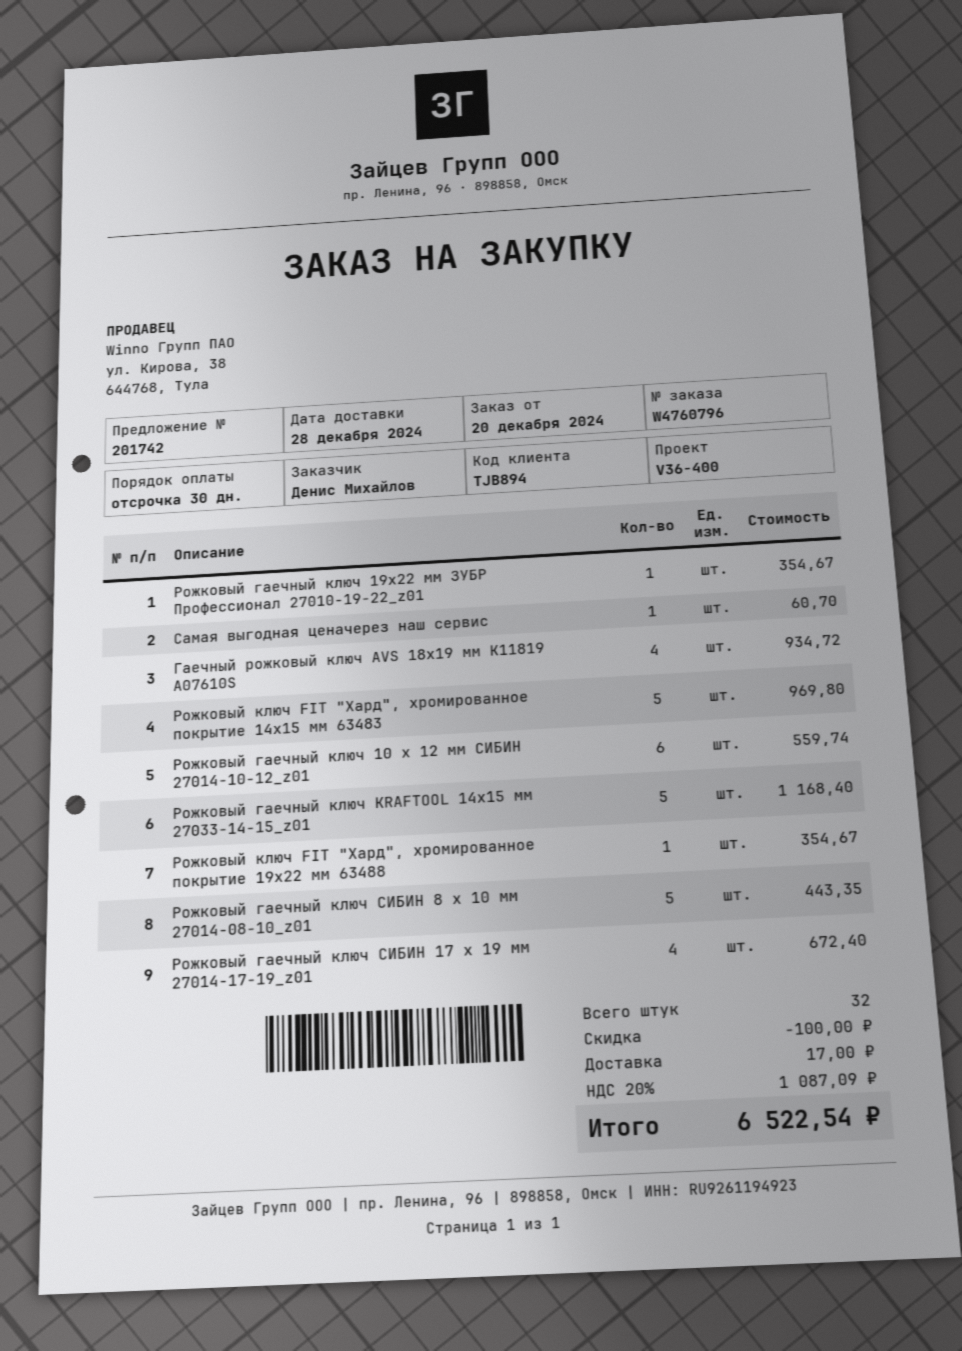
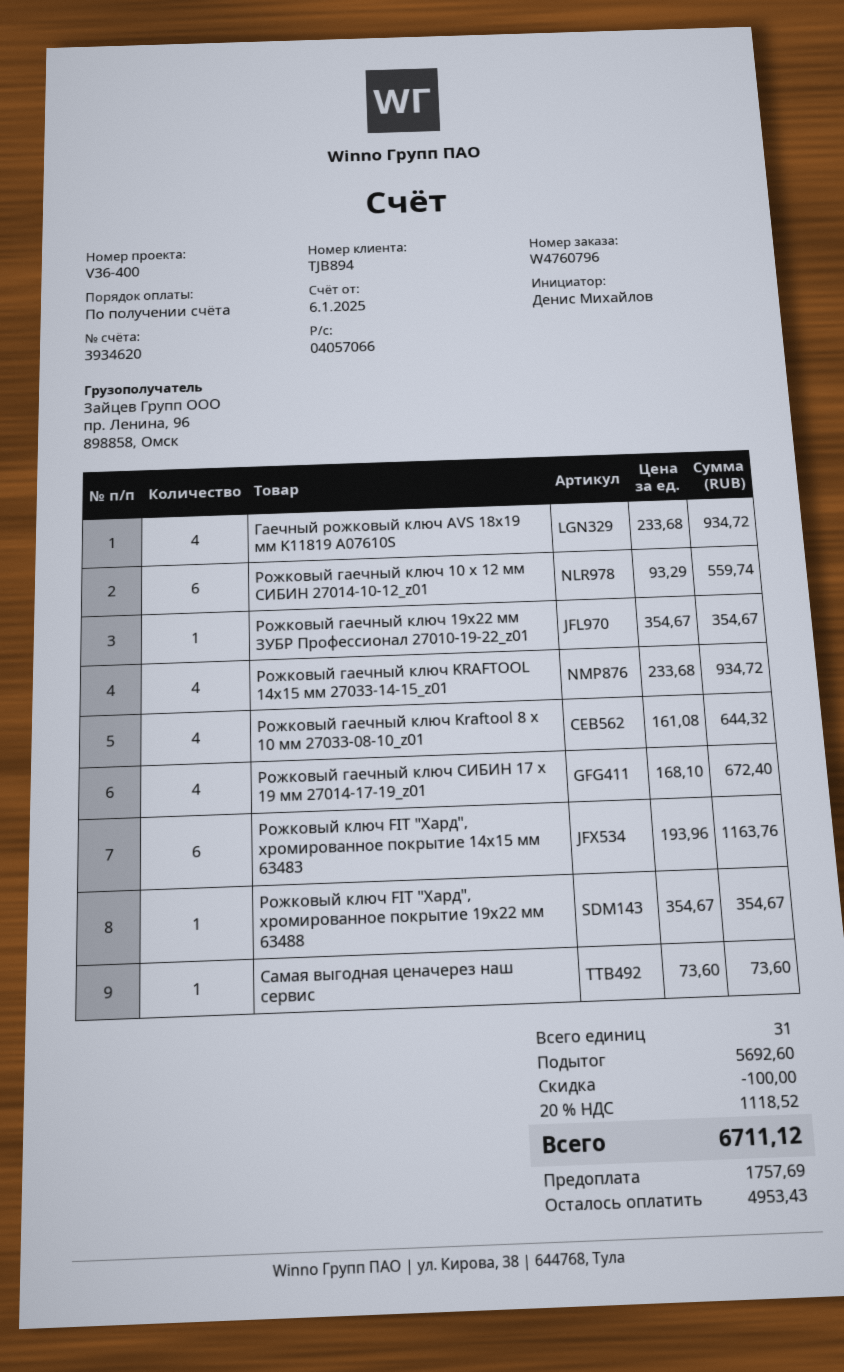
payment terms: 30 days -> on receipt
Самая выгодная ценачерез наш сервис: 1 for 60.70 -> 1 for 73.60
Рожковый ключ FIT "Хард", хромированное покрытие 14x15 мм 63483: 5 for 969.80 -> 6 for 1163.76
Рожковый гаечный ключ KRAFTOOL 14x15 мм 27033-14-15_z01: 5 for 1168.40 -> 4 for 934.72
Рожковый гаечный ключ СИБИН 8 x 10 мм 27014-08-10_z01: 5 for 443.35 -> none
Рожковый гаечный ключ Kraftool 8 x 10 мм 27033-08-10_z01: none -> 4 for 644.32
total quantity: 32 -> 31
shipping: 17.00 -> none
tax: 20% = 1087.09 -> 20% = 1118.52
total: 6522.54 -> 6711.12

